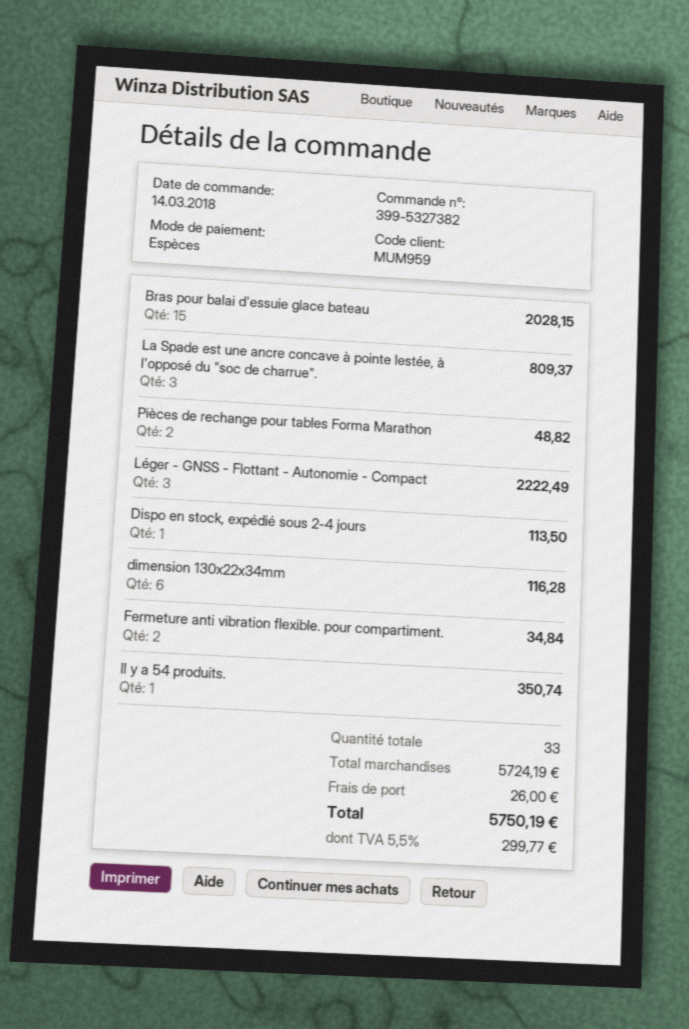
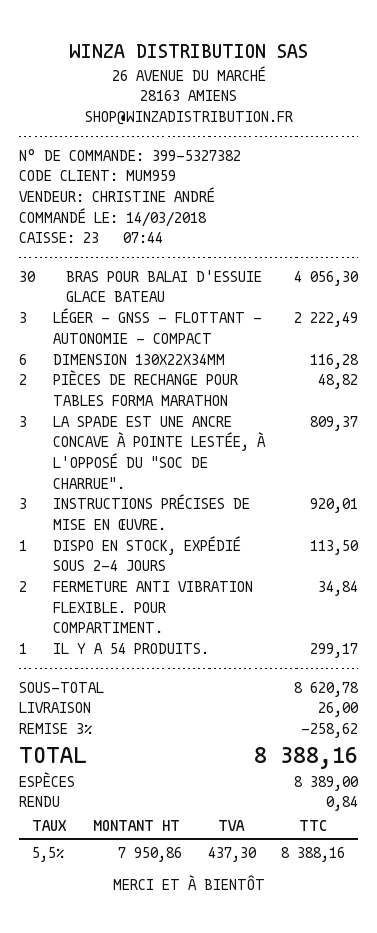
Bras pour balai d'essuie glace bateau: 15 for 2028.15 -> 30 for 4056.30
Il y a 54 produits.: 1 for 350.74 -> 1 for 299.17
INSTRUCTIONS PRÉCISES DE MISE EN ŒUVRE.: none -> 3 for 920.01
subtotal: 5724.19 -> 8620.78
discount: none -> 3% = 258.62
tax: 5.5% = 299.77 -> 5.5% = 437.30
total: 5750.19 -> 8388.16

